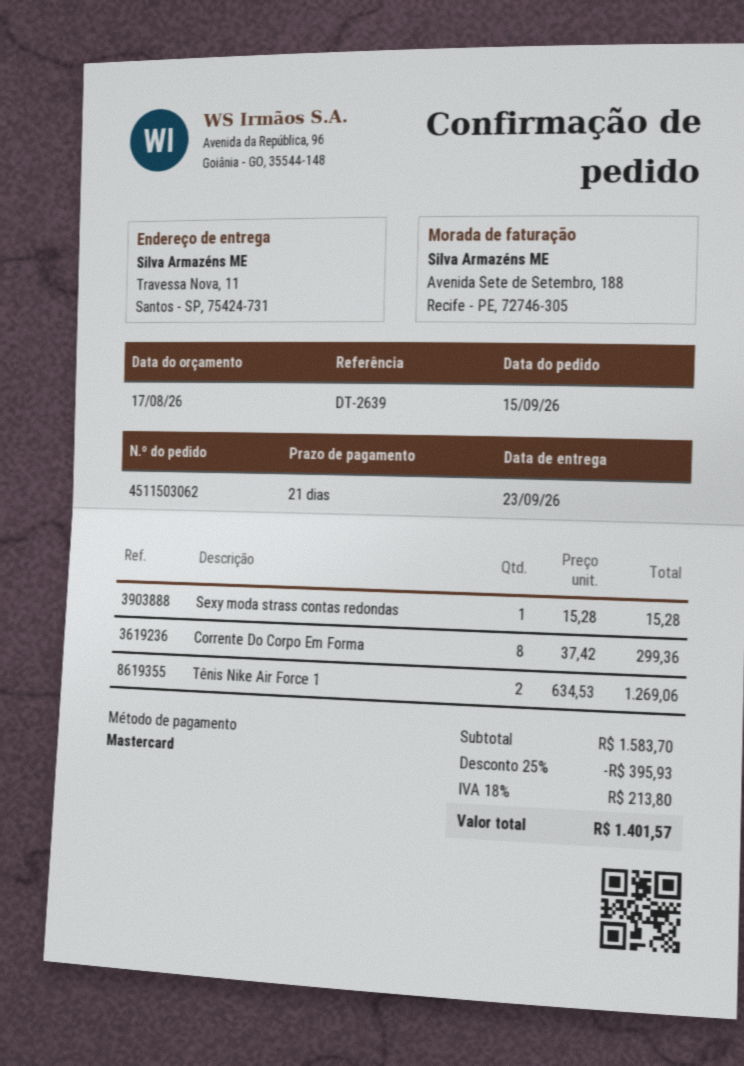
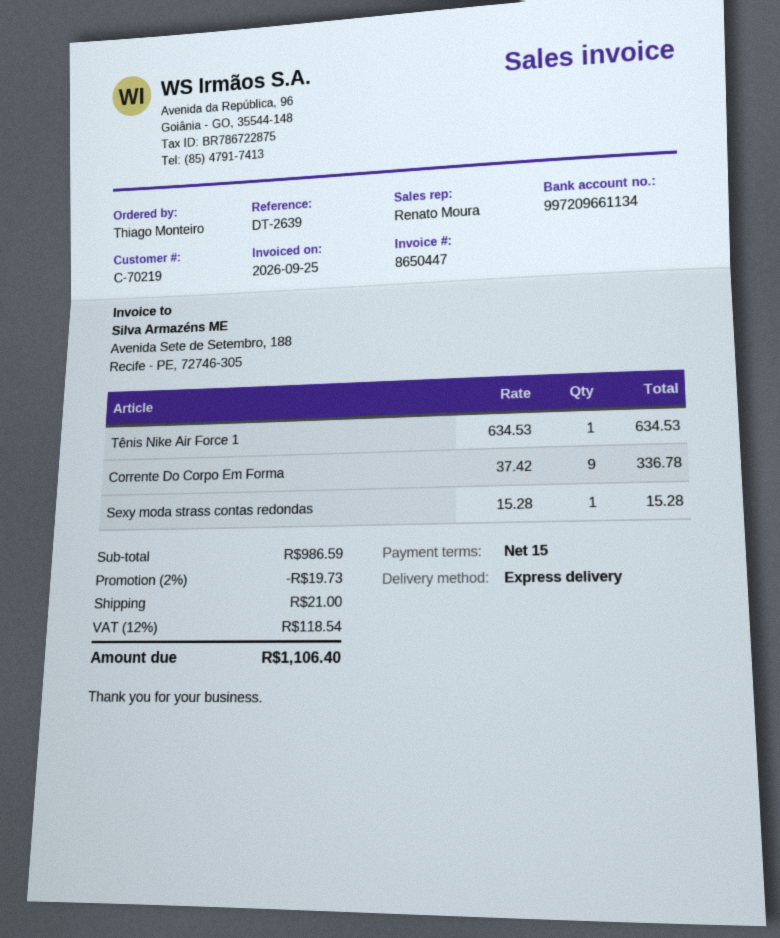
payment terms: 21 days -> 15 days
Corrente Do Corpo Em Forma: 8 x 37.42 = 299.36 -> 9 x 37.42 = 336.78
Tênis Nike Air Force 1: 2 x 634.53 = 1269.06 -> 1 x 634.53 = 634.53
subtotal: 1583.70 -> 986.59
discount: 25% = 395.93 -> 2% = 19.73
shipping: none -> 21.00
tax: 18% = 213.80 -> 12% = 118.54
total: 1401.57 -> 1106.40

